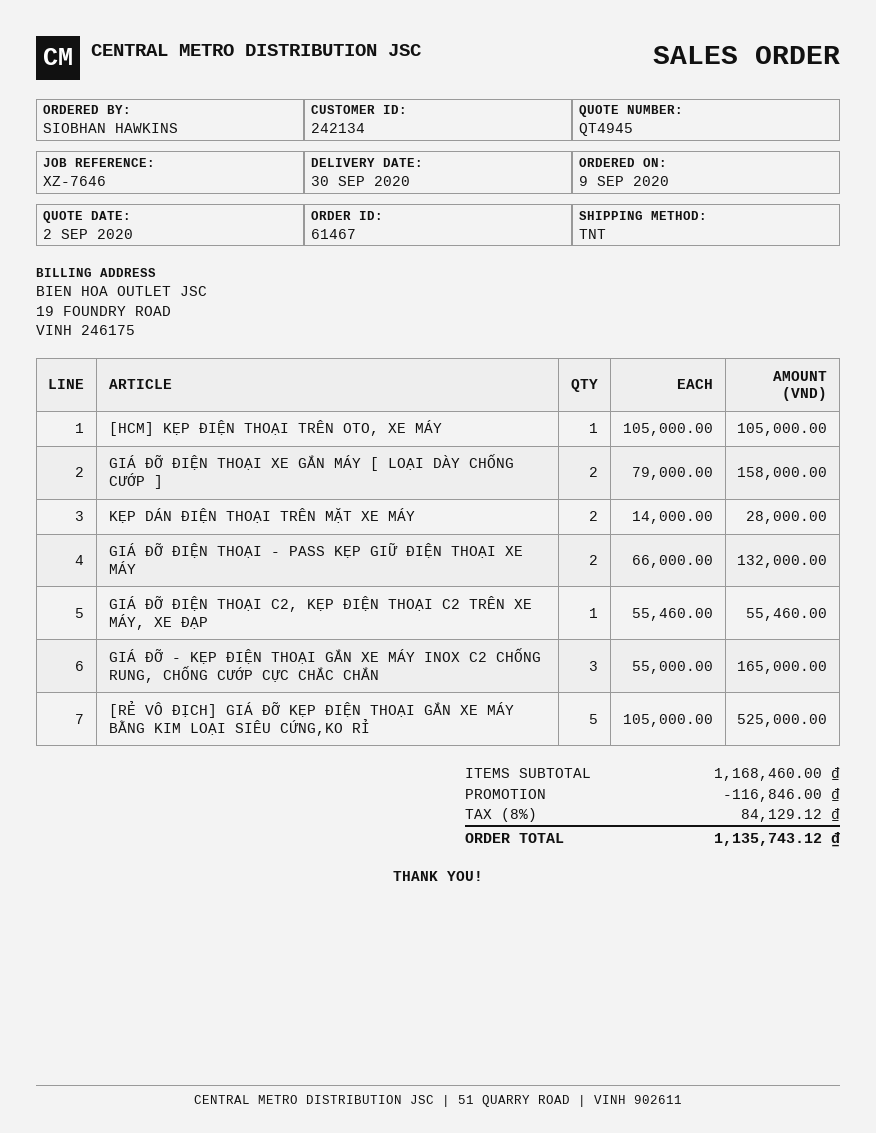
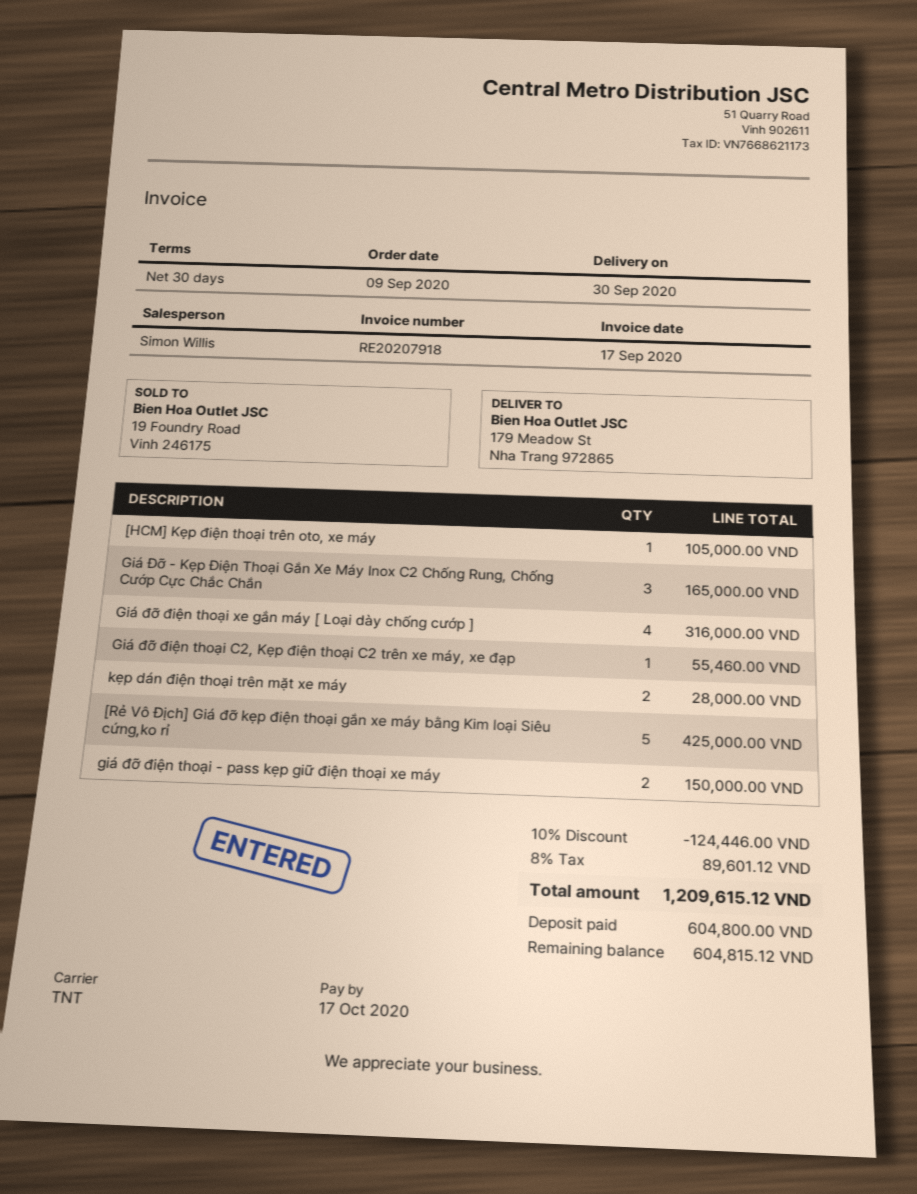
GIÁ ĐỠ ĐIỆN THOẠI XE GẮN MÁY [ LOẠI DÀY CHỐNG CƯỚP ]: 2 for 158000.00 -> 4 for 316000.00
GIÁ ĐỠ ĐIỆN THOẠI - PASS KẸP GIỮ ĐIỆN THOẠI XE MÁY: 2 for 132000.00 -> 2 for 150000.00
[RẺ VÔ ĐỊCH] GIÁ ĐỠ KẸP ĐIỆN THOẠI GẮN XE MÁY BẰNG KIM LOẠI SIÊU CỨNG,KO RỈ: 5 for 525000.00 -> 5 for 425000.00
discount: 116846.00 -> 124446.00
tax: 8% = 84129.12 -> 8% = 89601.12
total: 1135743.12 -> 1209615.12

